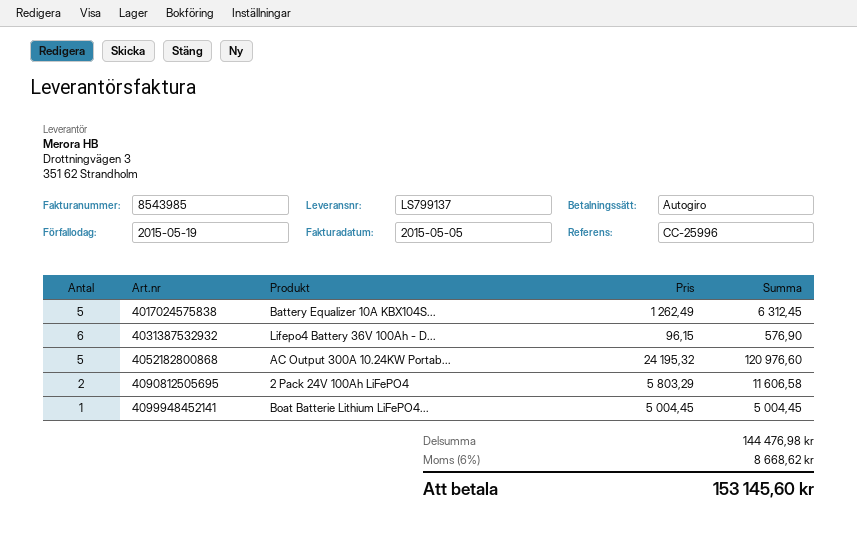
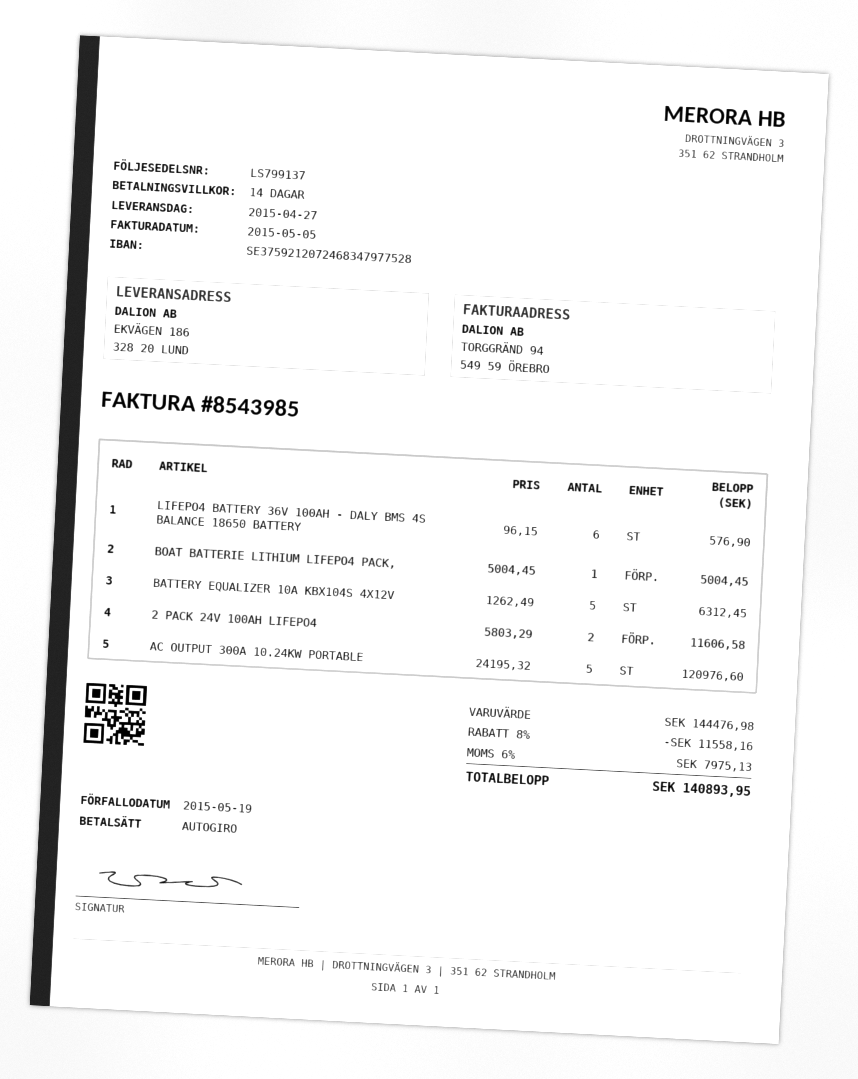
discount: none -> 8% = 11558.16
tax: 6% = 8668.62 -> 6% = 7975.13
total: 153145.60 -> 140893.95

